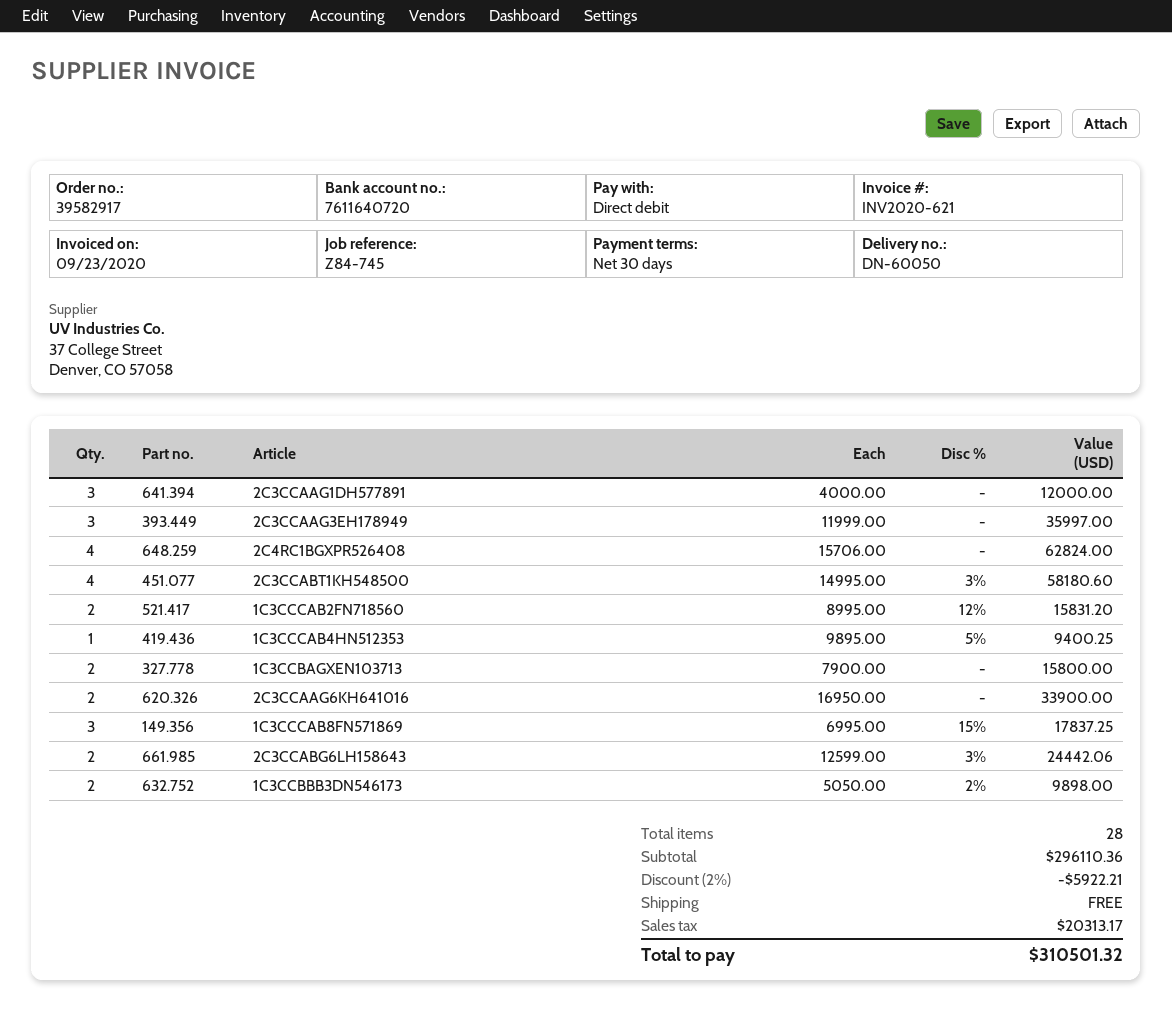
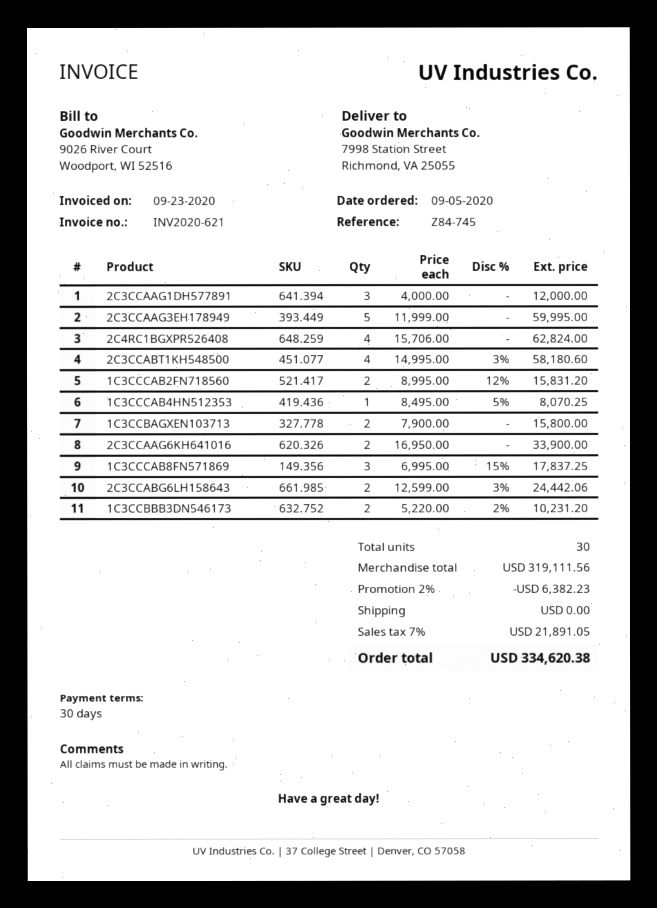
2C3CCAAG3EH178949: 3 x 11999.00 = 35997.00 -> 5 x 11999.00 = 59995.00
1C3CCCAB4HN512353: 1 x 9895.00 - 5% = 9400.25 -> 1 x 8495.00 - 5% = 8070.25
1C3CCBBB3DN546173: 2 x 5050.00 - 2% = 9898.00 -> 2 x 5220.00 - 2% = 10231.20
total quantity: 28 -> 30
subtotal: 296110.36 -> 319111.56
discount: 2% = 5922.21 -> 2% = 6382.23
tax: 20313.17 -> 21891.05
total: 310501.32 -> 334620.38

